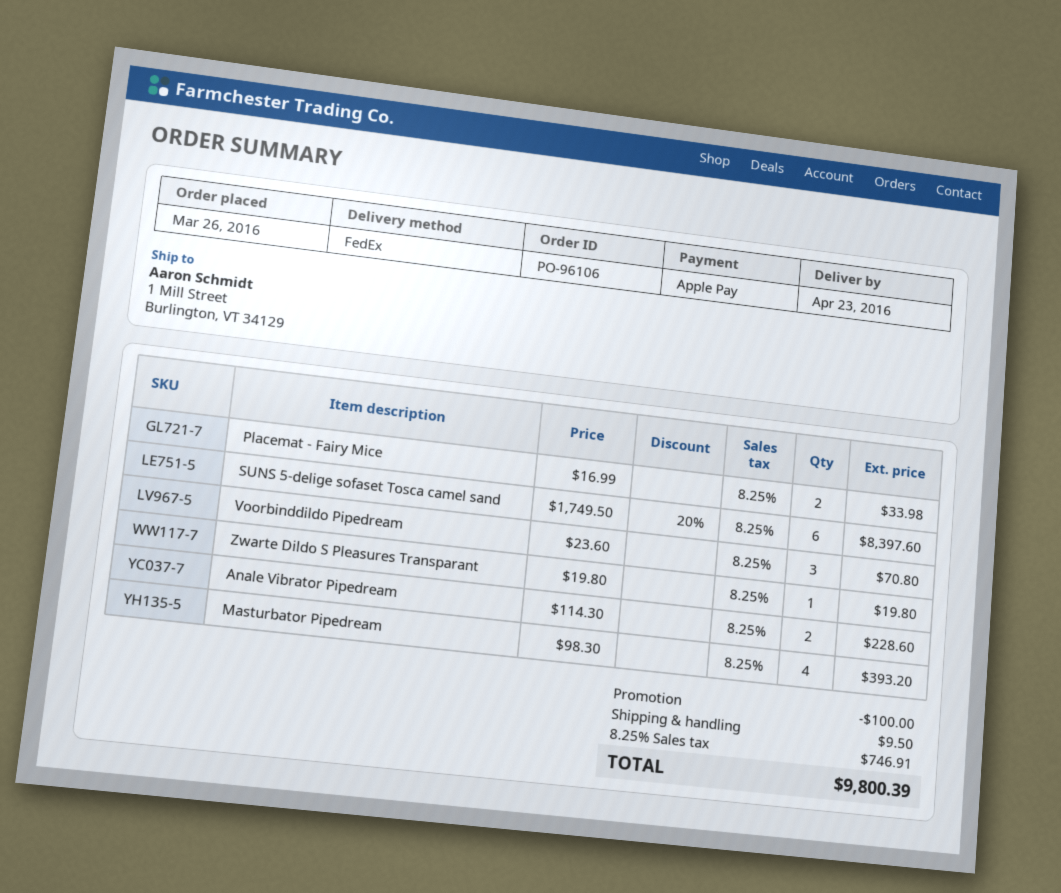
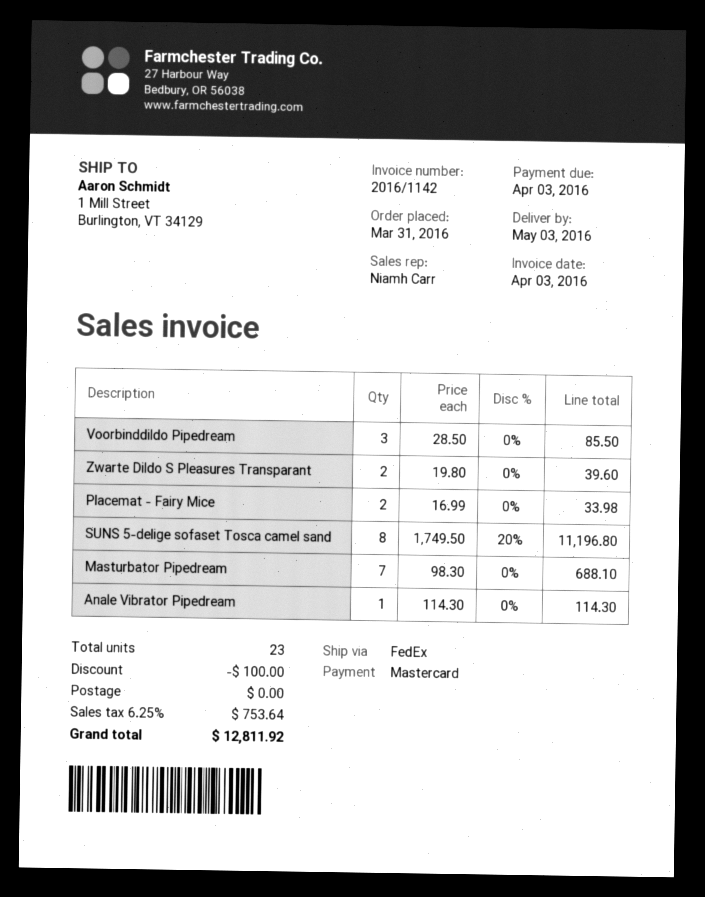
order date: 2016-03-26 -> 2016-03-31
delivery date: 2016-04-23 -> 2016-05-03
payment method: Apple Pay -> Mastercard
SUNS 5-delige sofaset Tosca camel sand: 6 x 1749.50 - 20% = 8397.60 -> 8 x 1749.50 - 20% = 11196.80
Voorbinddildo Pipedream: 3 x 23.60 = 70.80 -> 3 x 28.50 = 85.50
Zwarte Dildo S Pleasures Transparant: 1 x 19.80 = 19.80 -> 2 x 19.80 = 39.60
Anale Vibrator Pipedream: 2 x 114.30 = 228.60 -> 1 x 114.30 = 114.30
Masturbator Pipedream: 4 x 98.30 = 393.20 -> 7 x 98.30 = 688.10
shipping: 9.50 -> 0.00
tax: 8.25% = 746.91 -> 6.25% = 753.64
total: 9800.39 -> 12811.92

